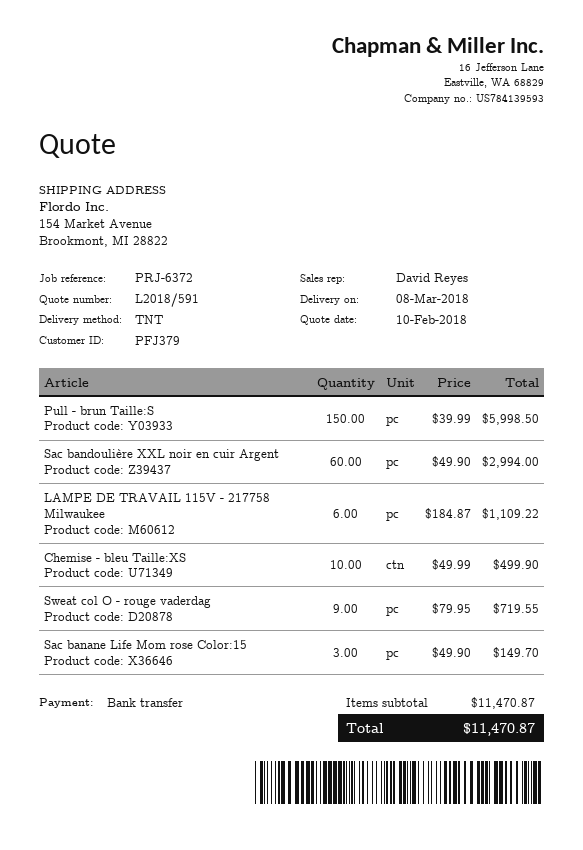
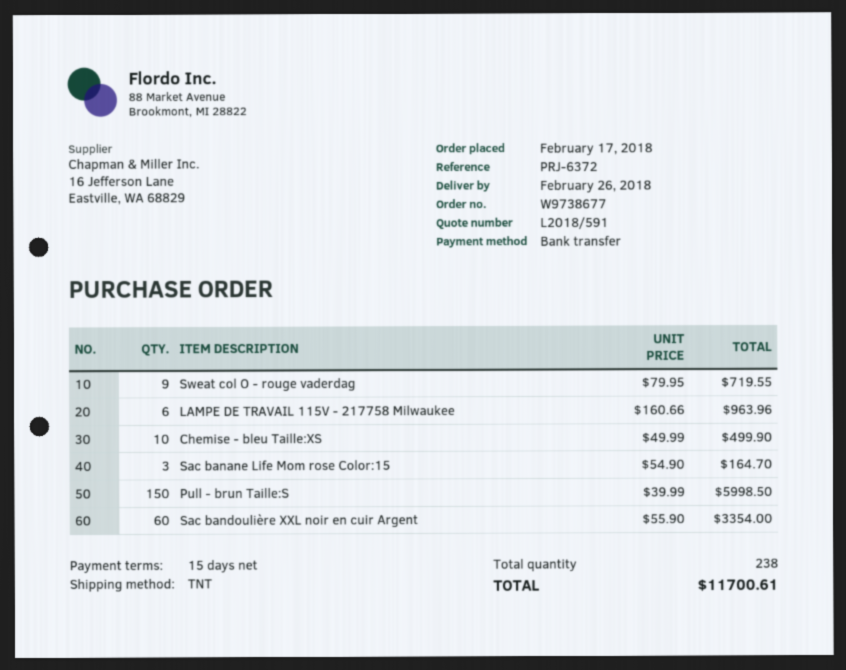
delivery date: 2018-03-08 -> 2018-02-26
Sac bandoulière XXL noir en cuir Argent: 60 x 49.90 = 2994.00 -> 60 x 55.90 = 3354.00
LAMPE DE TRAVAIL 115V - 217758 Milwaukee: 6 x 184.87 = 1109.22 -> 6 x 160.66 = 963.96
Sac banane Life Mom rose Color:15: 3 x 49.90 = 149.70 -> 3 x 54.90 = 164.70
total: 11470.87 -> 11700.61

